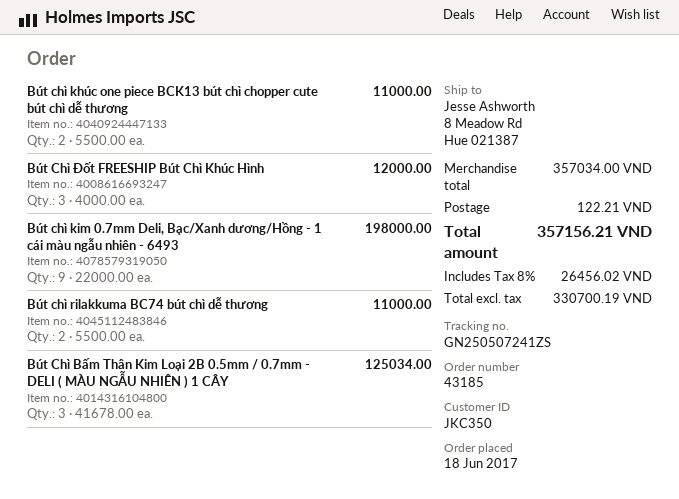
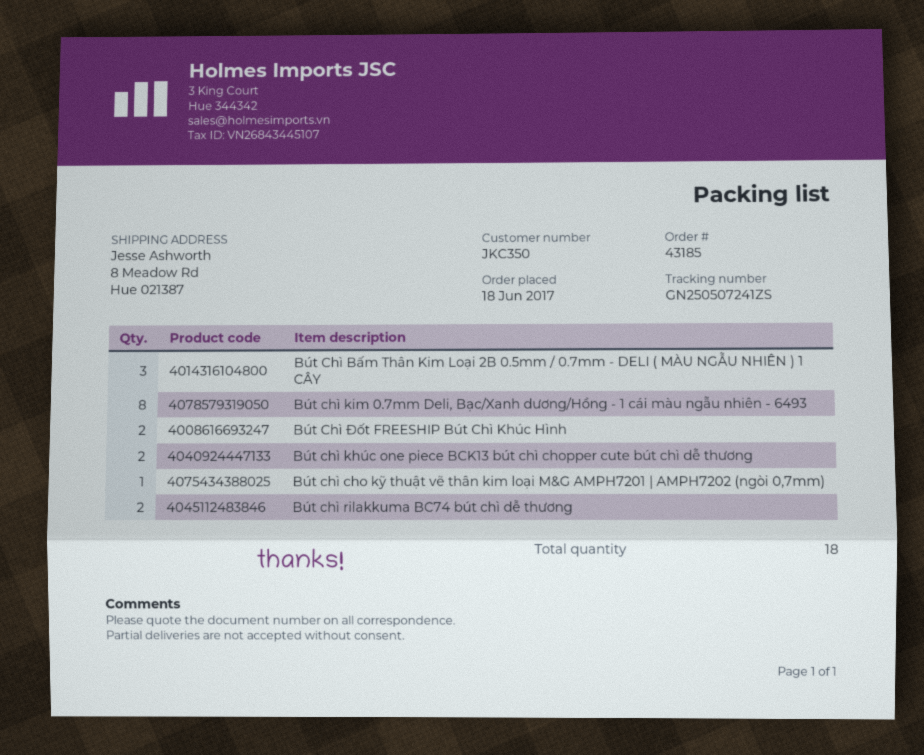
Bút Chì Đốt FREESHIP Bút Chì Khúc Hình: 3 -> 2
Bút chì kim 0.7mm Deli, Bạc/Xanh dương/Hồng - 1 cái màu ngẫu nhiên - 6493: 9 -> 8
Bút chì cho kỹ thuật vẽ thân kim loại M&G AMPH7201 | AMPH7202 (ngòi 0,7mm): none -> 1

